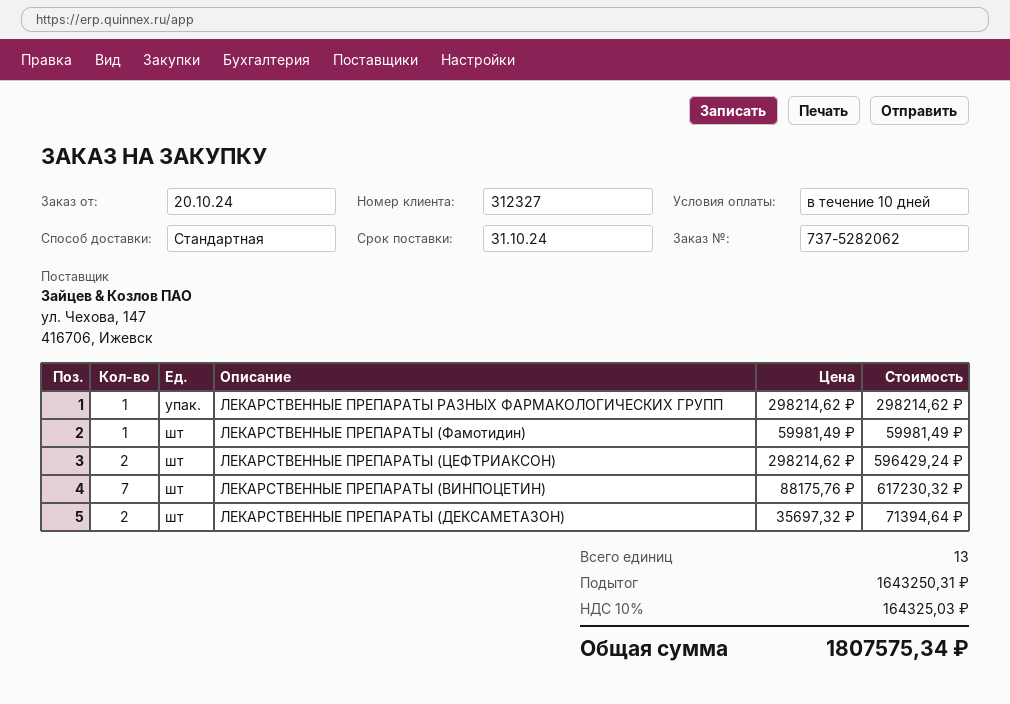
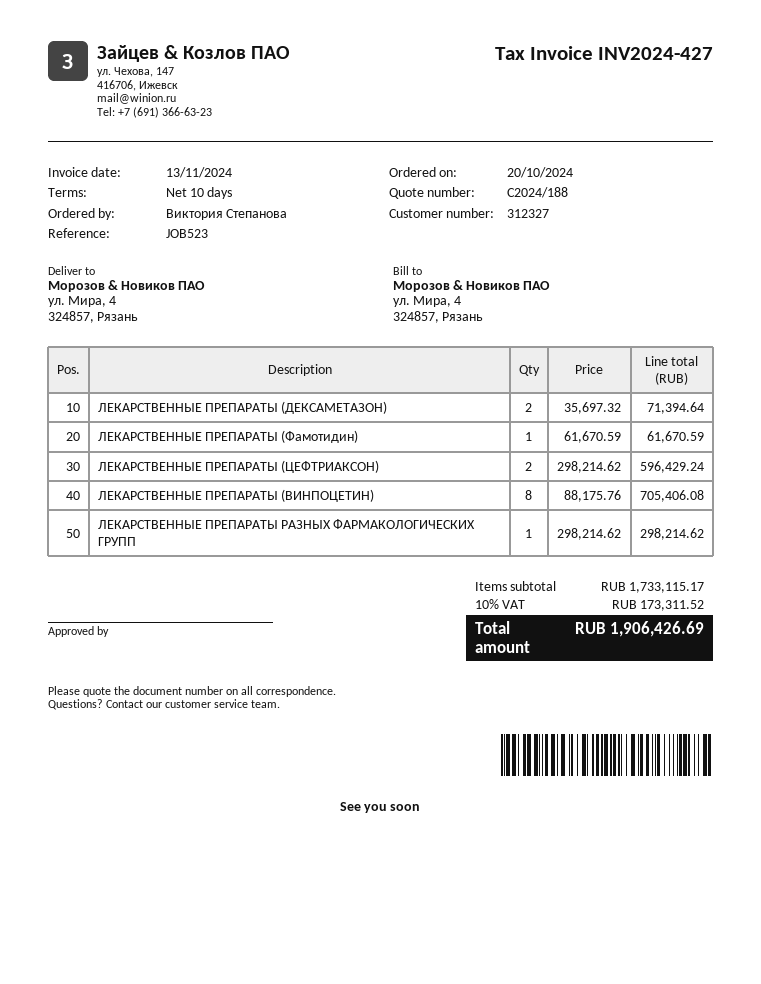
ЛЕКАРСТВЕННЫЕ ПРЕПАРАТЫ (Фамотидин): 1 x 59981.49 = 59981.49 -> 1 x 61670.59 = 61670.59
ЛЕКАРСТВЕННЫЕ ПРЕПАРАТЫ (ВИНПОЦЕТИН): 7 x 88175.76 = 617230.32 -> 8 x 88175.76 = 705406.08
subtotal: 1643250.31 -> 1733115.17
tax: 10% = 164325.03 -> 10% = 173311.52
total: 1807575.34 -> 1906426.69

